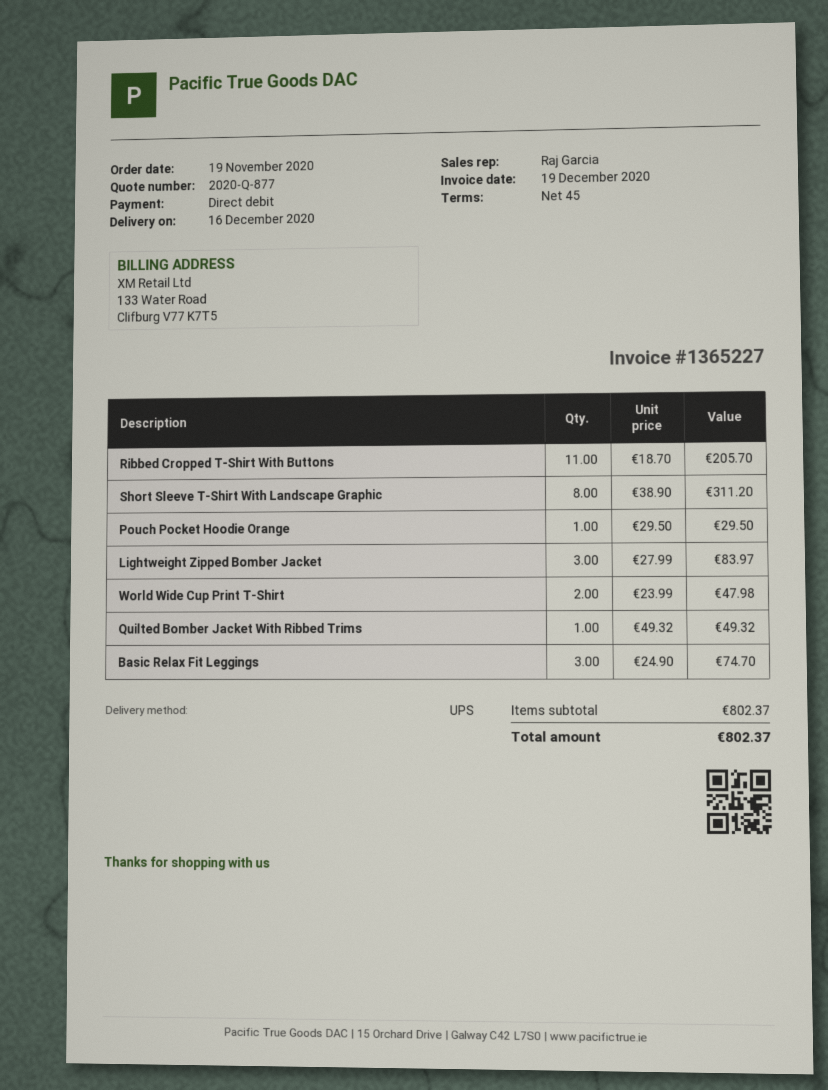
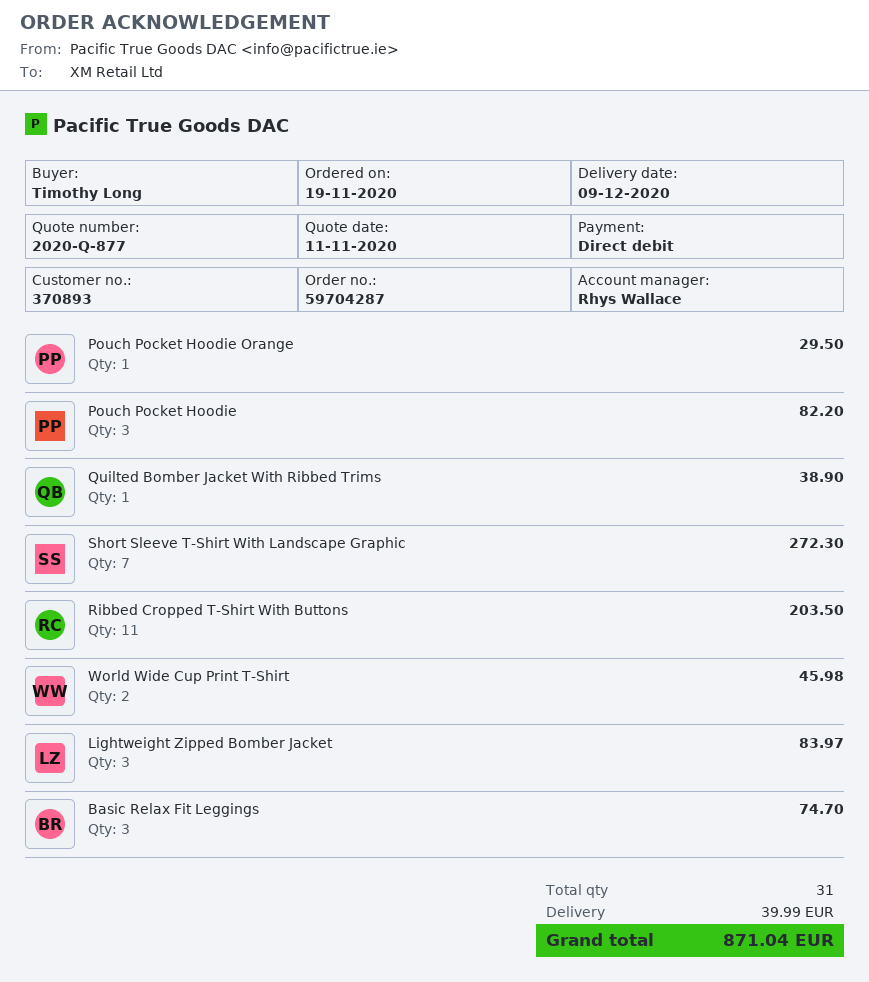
delivery date: 2020-12-16 -> 2020-12-09
sales rep: Raj Garcia -> Rhys Wallace
Ribbed Cropped T-Shirt With Buttons: 11 for 205.70 -> 11 for 203.50
Short Sleeve T-Shirt With Landscape Graphic: 8 for 311.20 -> 7 for 272.30
World Wide Cup Print T-Shirt: 2 for 47.98 -> 2 for 45.98
Quilted Bomber Jacket With Ribbed Trims: 1 for 49.32 -> 1 for 38.90
Pouch Pocket Hoodie: none -> 3 for 82.20
shipping: none -> 39.99
total: 802.37 -> 871.04

